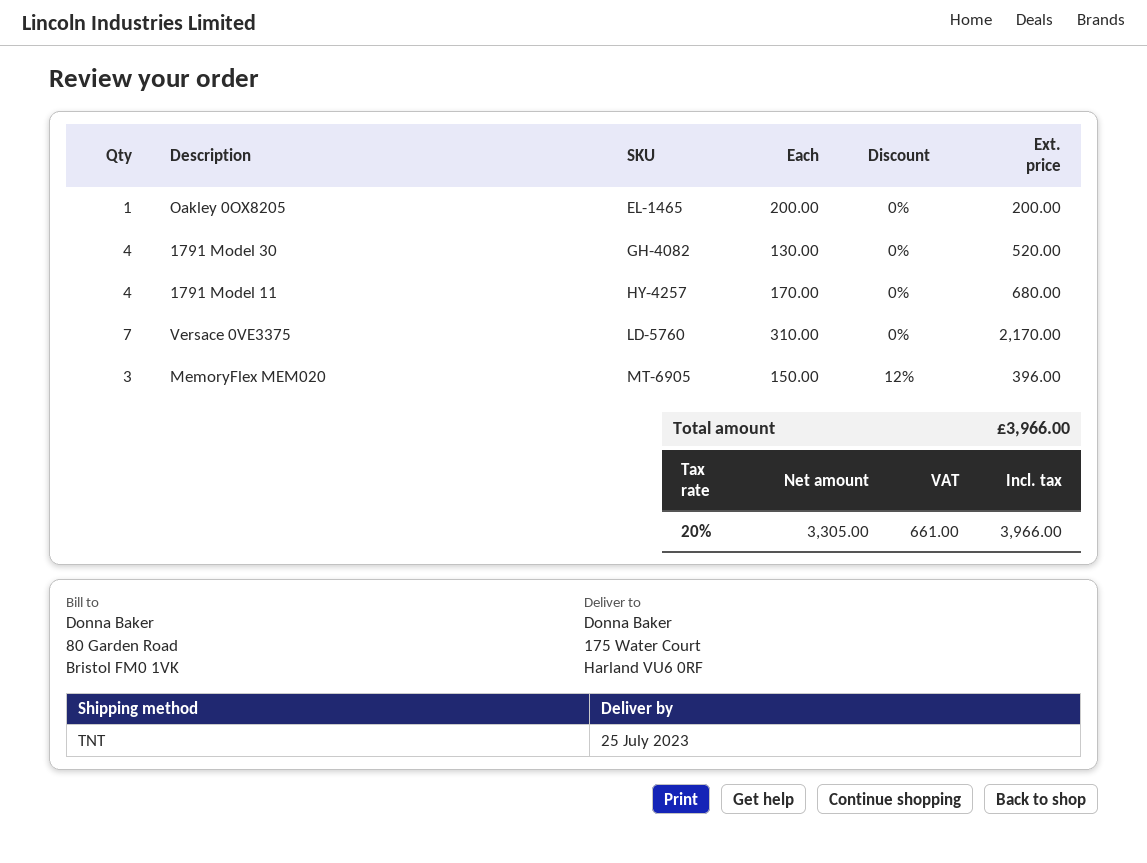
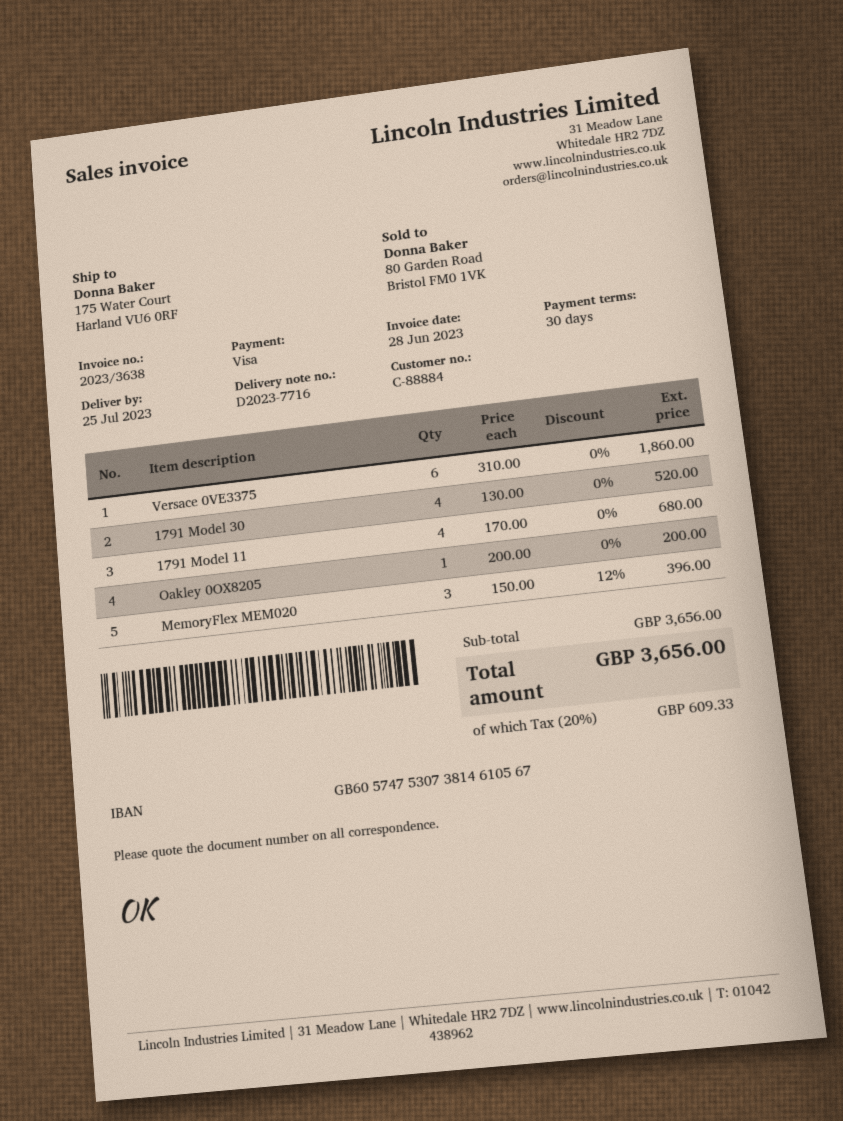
Versace 0VE3375: 7 x 310.00 = 2170.00 -> 6 x 310.00 = 1860.00
tax: 20% = 661.00 -> 20% = 609.33
total: 3966.00 -> 3656.00

